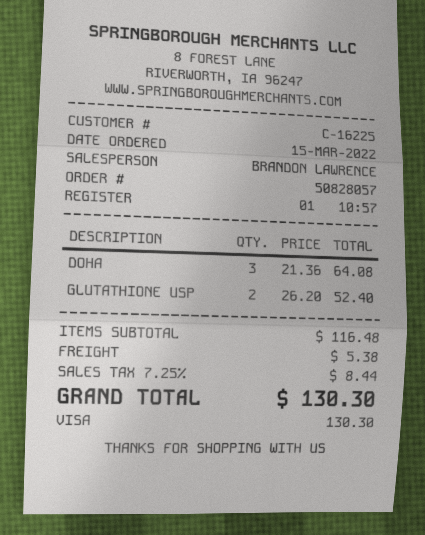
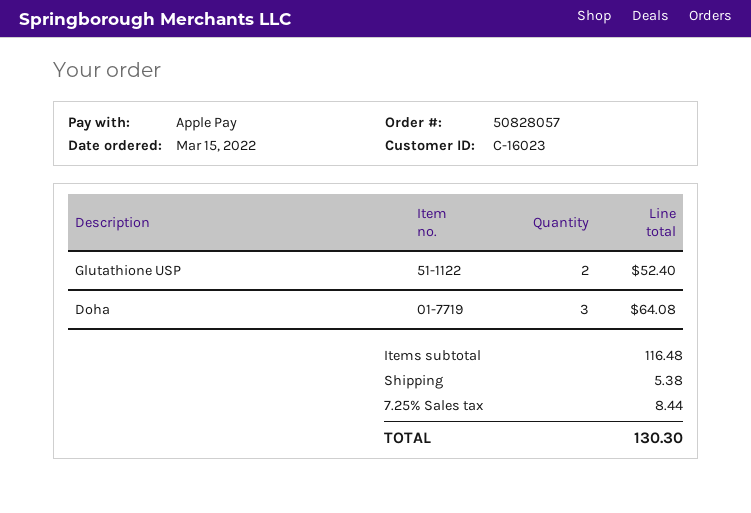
customer number: C-16225 -> C-16023
payment method: Visa -> Apple Pay

